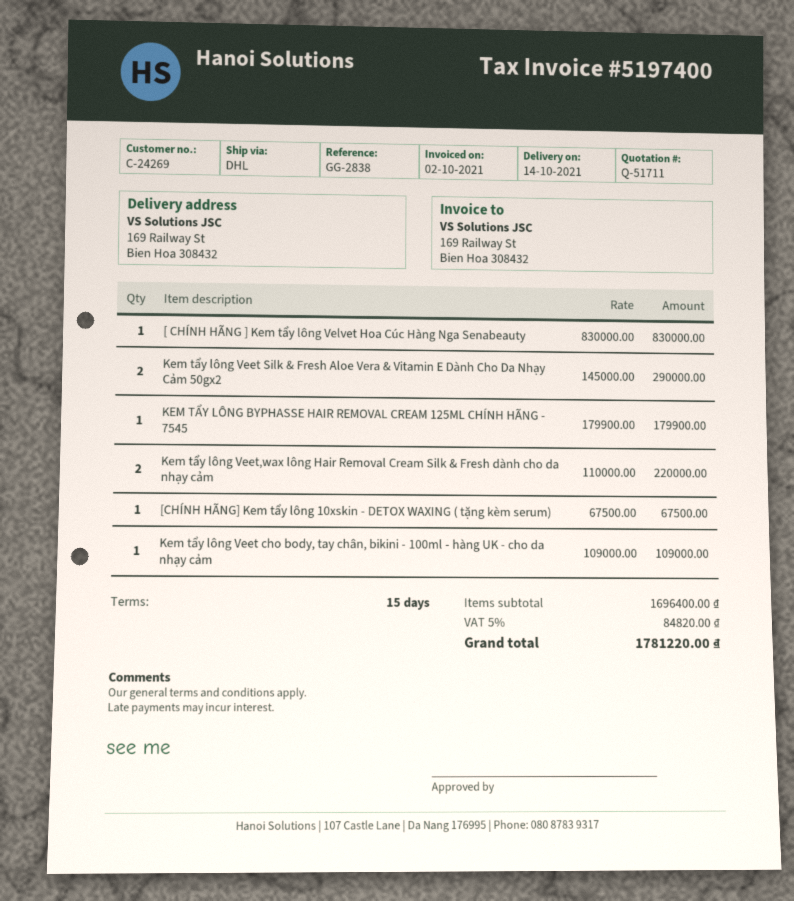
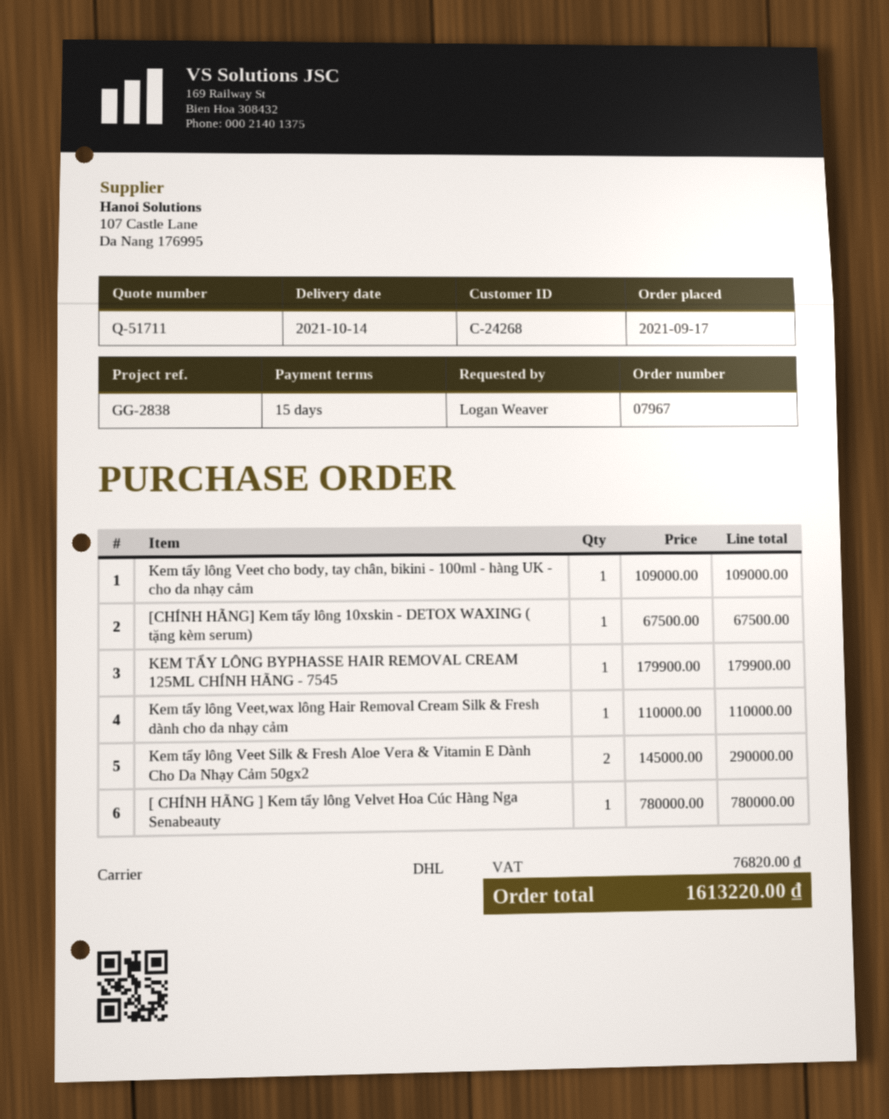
customer number: C-24269 -> C-24268
[ CHÍNH HÃNG ] Kem tẩy lông Velvet Hoa Cúc Hàng Nga Senabeauty: 1 x 830000.00 = 830000.00 -> 1 x 780000.00 = 780000.00
Kem tẩy lông Veet,wax lông Hair Removal Cream Silk & Fresh dành cho da nhạy cảm: 2 x 110000.00 = 220000.00 -> 1 x 110000.00 = 110000.00
tax: 84820.00 -> 76820.00
total: 1781220.00 -> 1613220.00

